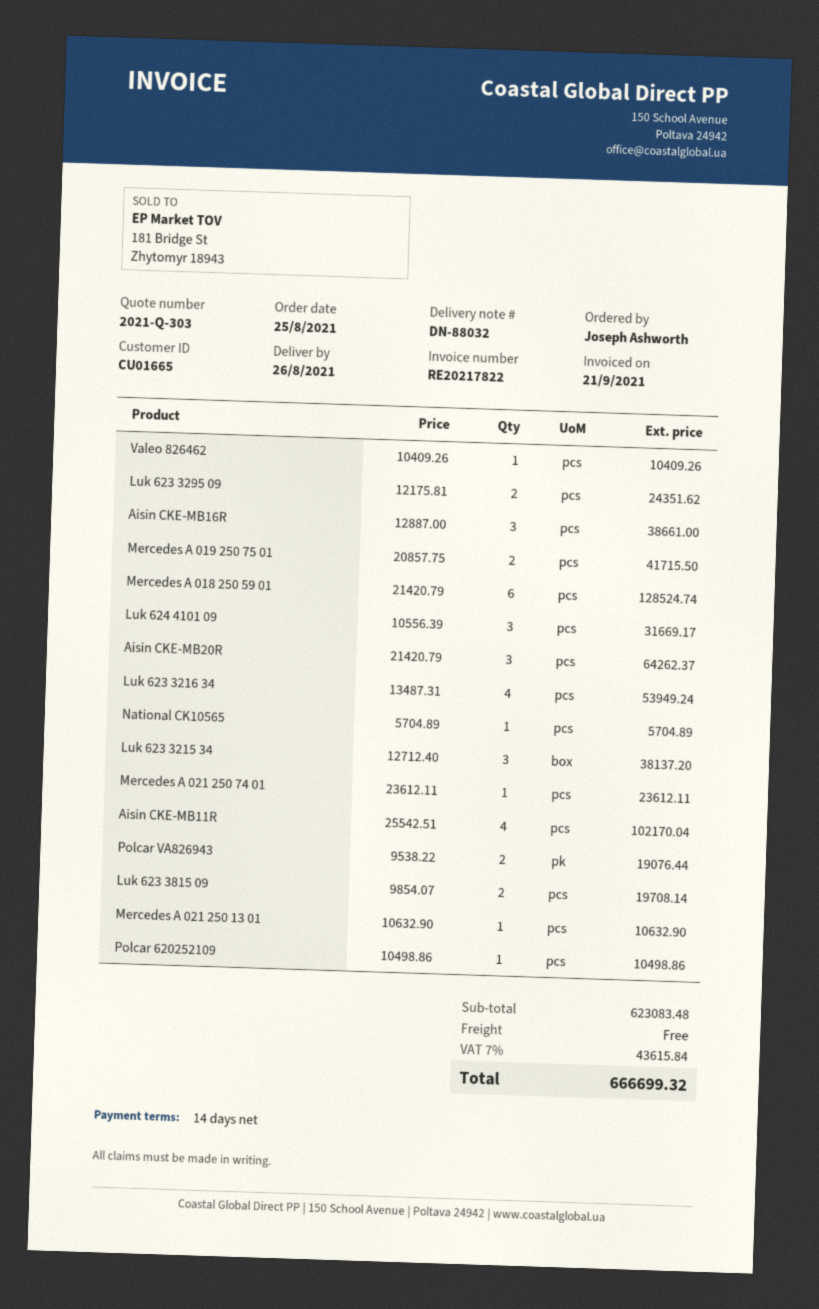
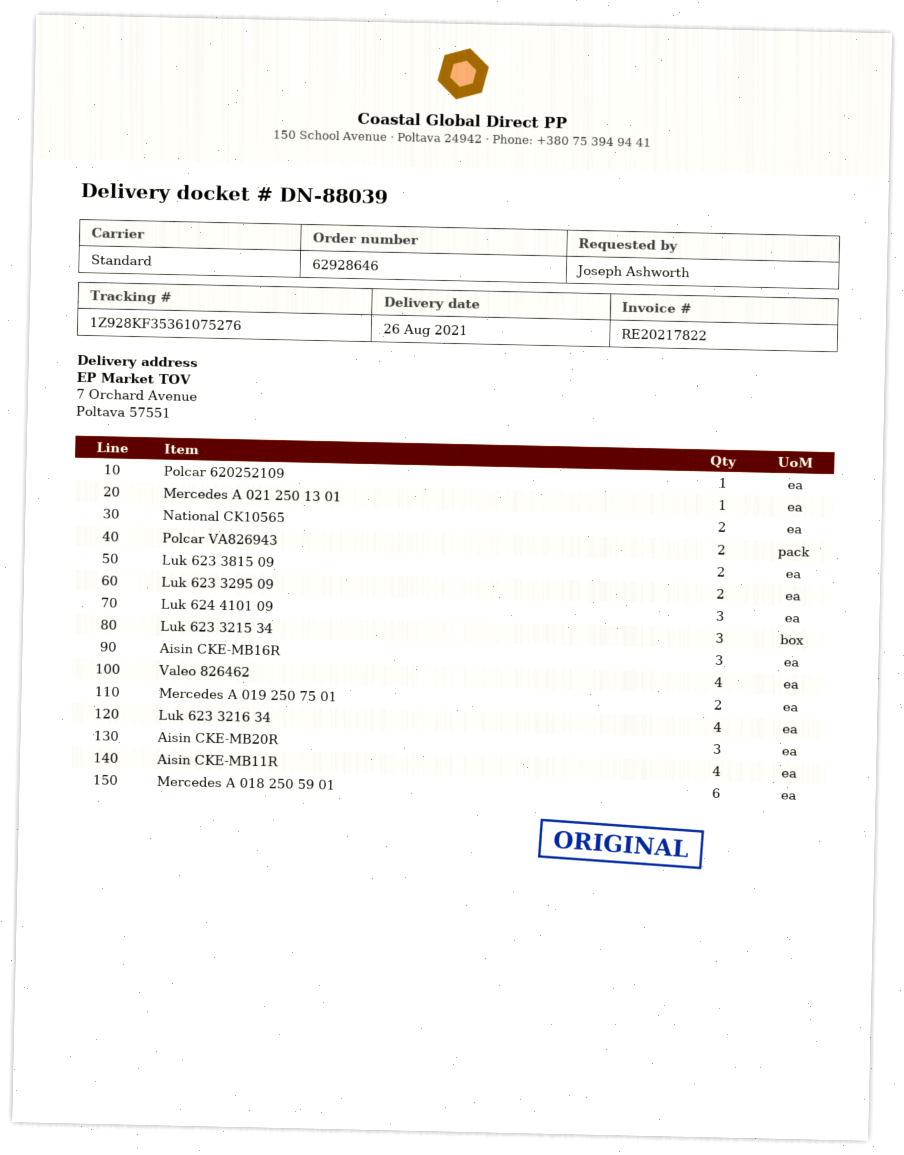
delivery note number: DN-88032 -> DN-88039
Valeo 826462: 1 -> 4
National CK10565: 1 -> 2
Mercedes A 021 250 74 01: 1 -> none

